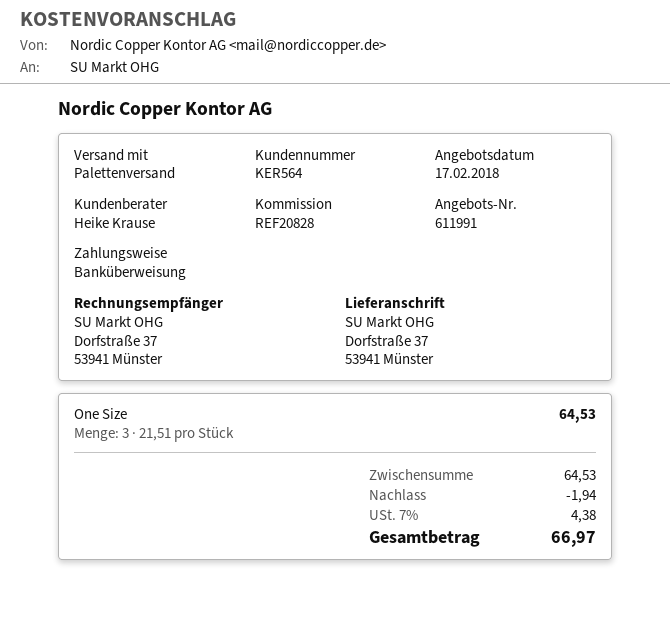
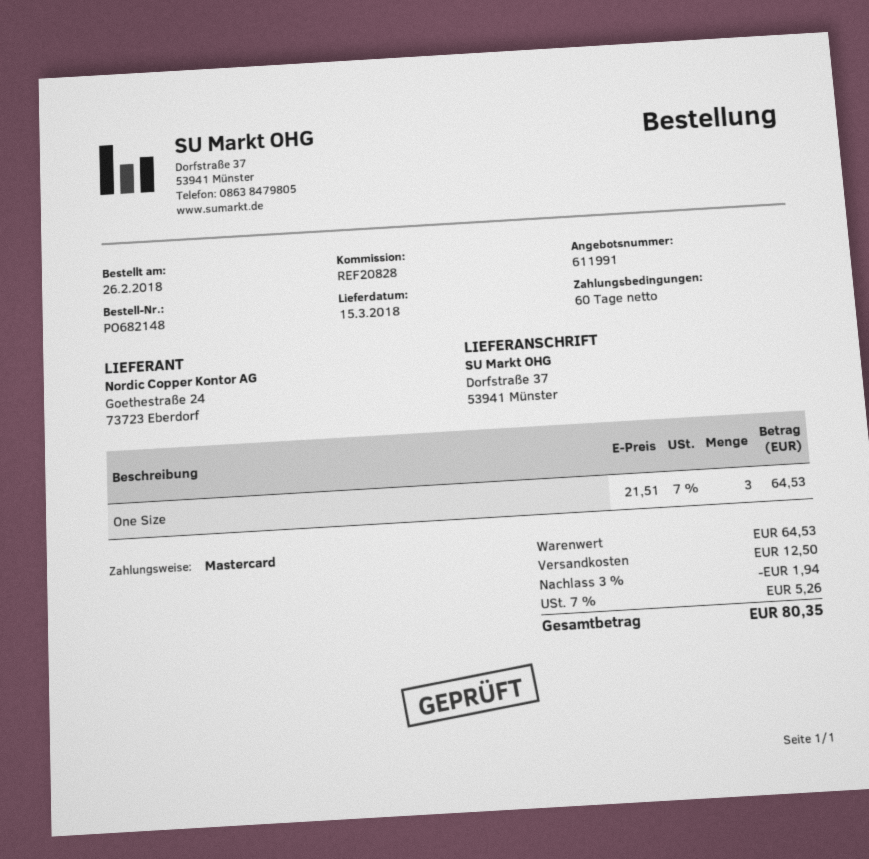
payment method: bank transfer -> Mastercard
shipping: none -> 12.50
tax: 7% = 4.38 -> 7% = 5.26
total: 66.97 -> 80.35

